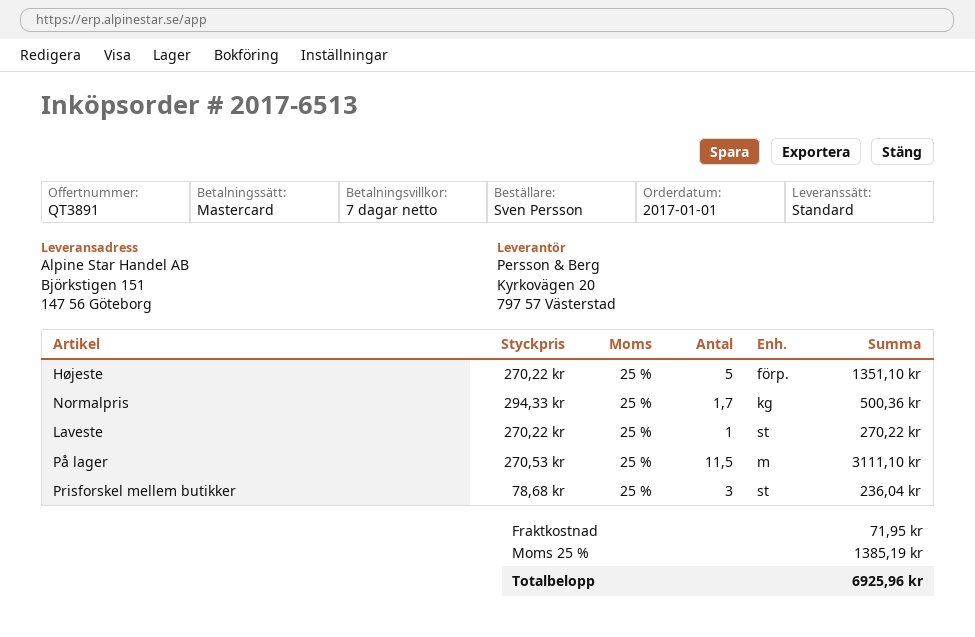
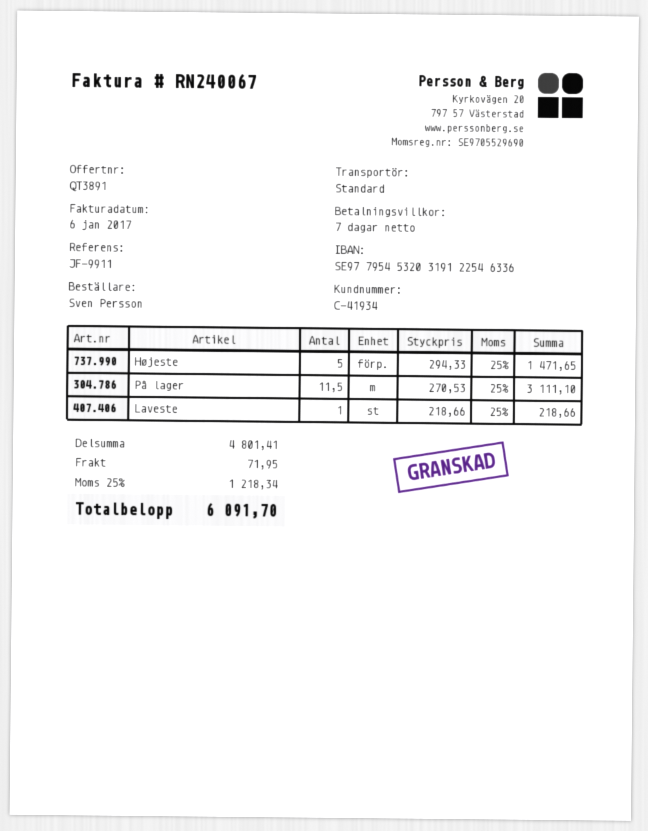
Højeste: 5 x 270.22 = 1351.10 -> 5 x 294.33 = 1471.65
Normalpris: 1.7 x 294.33 = 500.36 -> none
Laveste: 1 x 270.22 = 270.22 -> 1 x 218.66 = 218.66
Prisforskel mellem butikker: 3 x 78.68 = 236.04 -> none
tax: 25% = 1385.19 -> 25% = 1218.34
total: 6925.96 -> 6091.70

